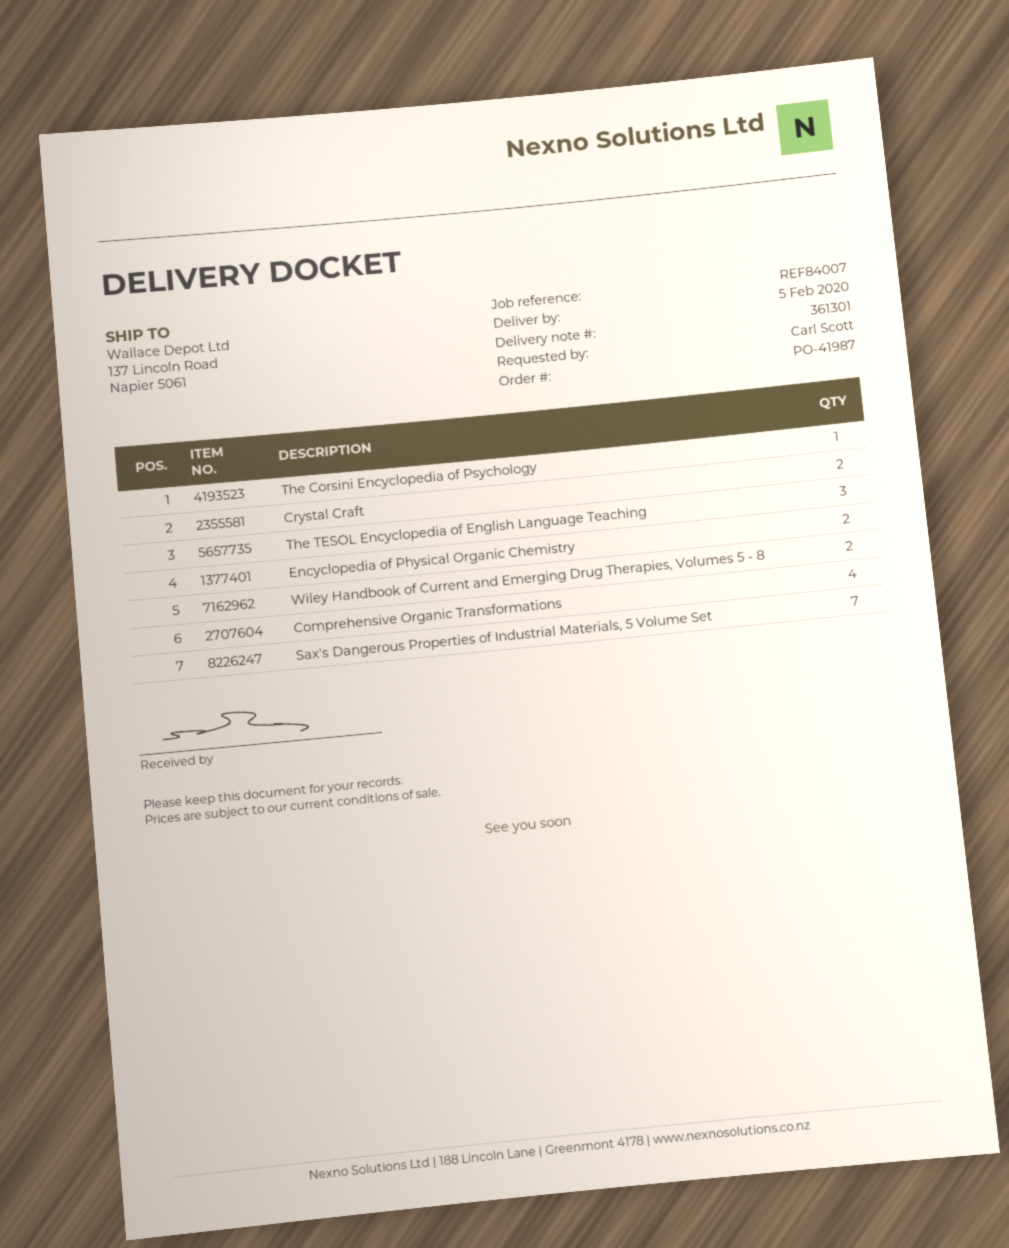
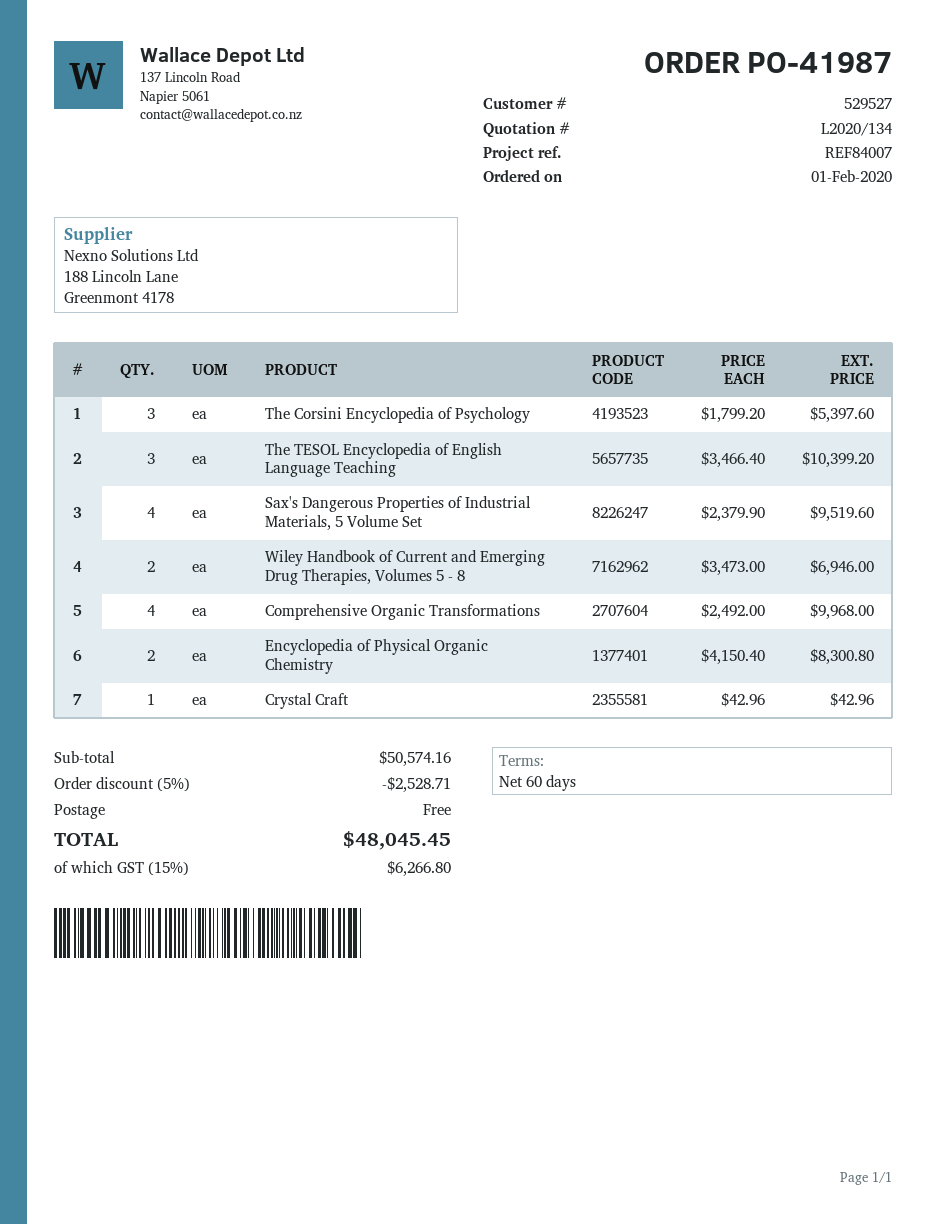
The Corsini Encyclopedia of Psychology: 1 -> 3
Crystal Craft: 2 -> 1
Sax's Dangerous Properties of Industrial Materials, 5 Volume Set: 7 -> 4

